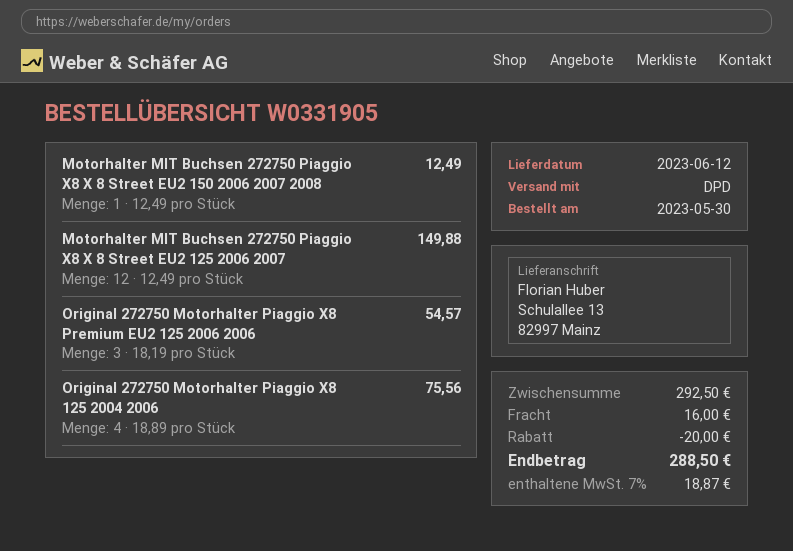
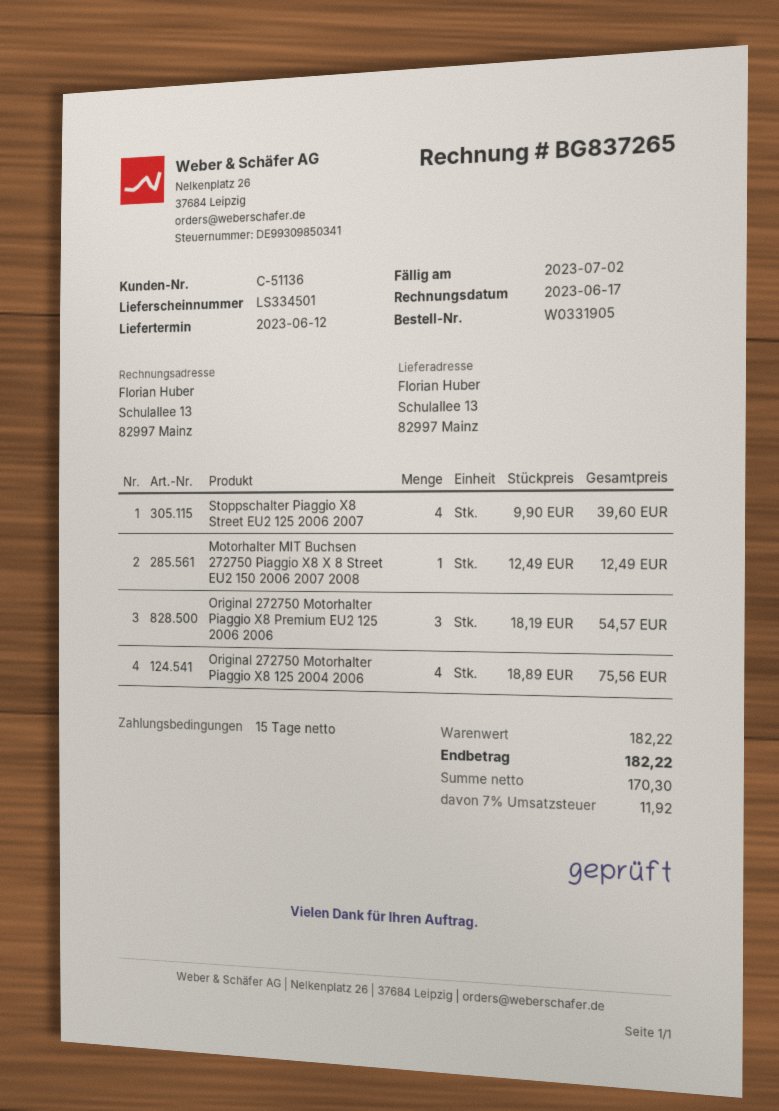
Motorhalter MIT Buchsen 272750 Piaggio X8 X 8 Street EU2 125 2006 2007: 12 x 12.49 = 149.88 -> none
Stoppschalter Piaggio X8 Street EU2 125 2006 2007: none -> 4 x 9.90 = 39.60
subtotal: 292.50 -> 182.22
discount: 20.00 -> none
shipping: 16.00 -> none
tax: 7% = 18.87 -> 7% = 11.92
total: 288.50 -> 182.22

